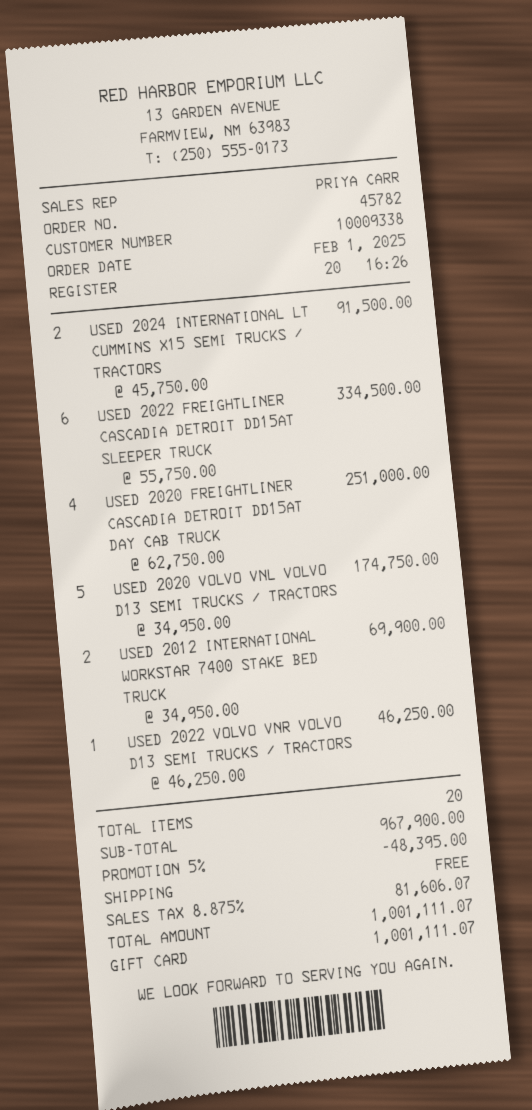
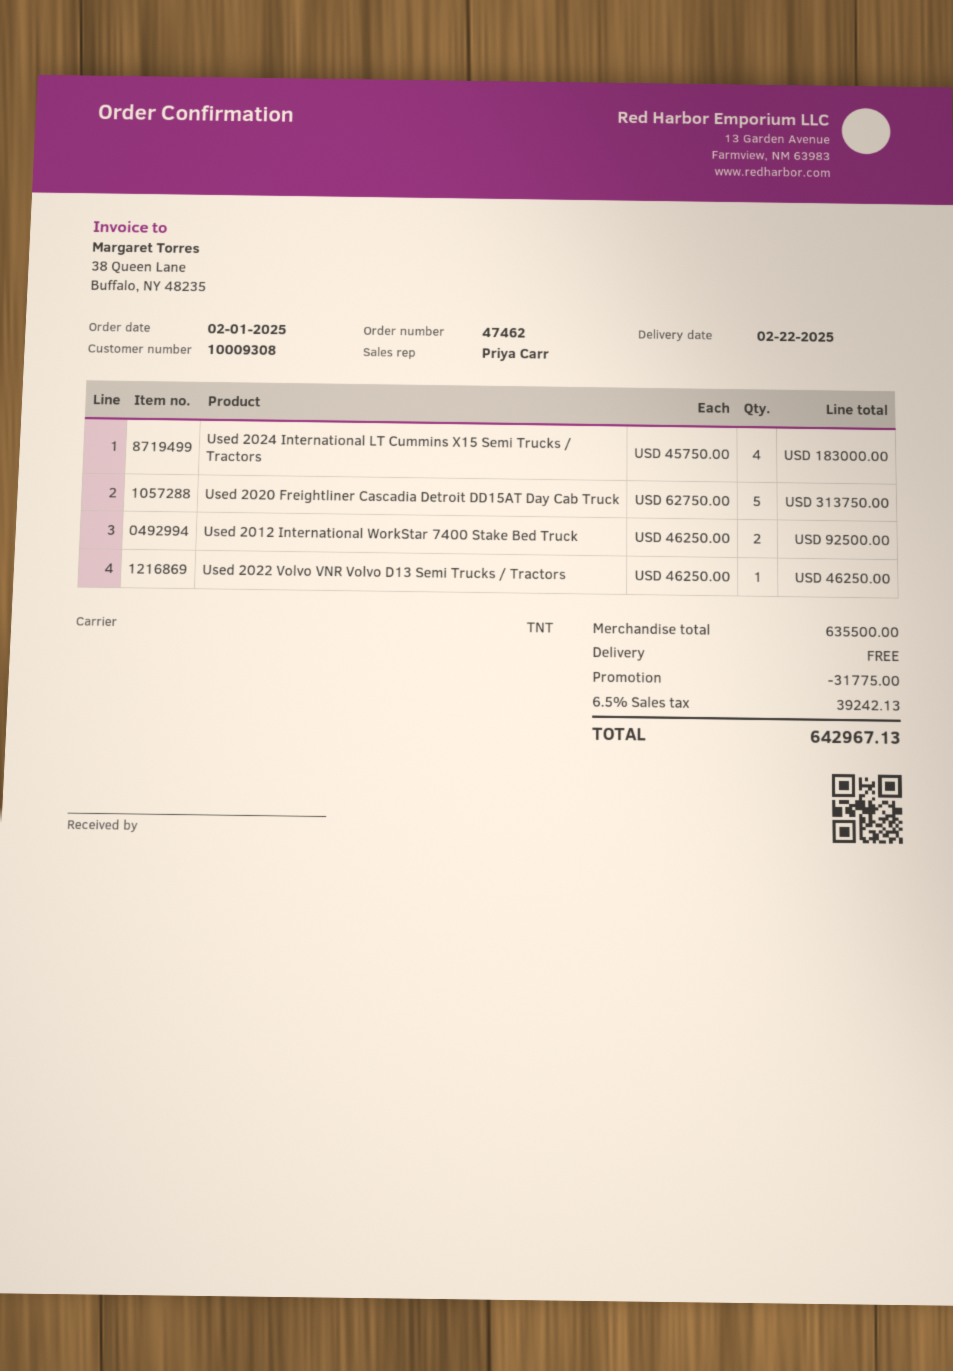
order number: 45782 -> 47462
customer number: 10009338 -> 10009308
USED 2024 INTERNATIONAL LT CUMMINS X15 SEMI TRUCKS / TRACTORS: 2 x 45750.00 = 91500.00 -> 4 x 45750.00 = 183000.00
USED 2022 FREIGHTLINER CASCADIA DETROIT DD15AT SLEEPER TRUCK: 6 x 55750.00 = 334500.00 -> none
USED 2020 FREIGHTLINER CASCADIA DETROIT DD15AT DAY CAB TRUCK: 4 x 62750.00 = 251000.00 -> 5 x 62750.00 = 313750.00
USED 2020 VOLVO VNL VOLVO D13 SEMI TRUCKS / TRACTORS: 5 x 34950.00 = 174750.00 -> none
USED 2012 INTERNATIONAL WORKSTAR 7400 STAKE BED TRUCK: 2 x 34950.00 = 69900.00 -> 2 x 46250.00 = 92500.00
subtotal: 967900.00 -> 635500.00
discount: 48395.00 -> 31775.00
tax: 8.875% = 81606.07 -> 6.5% = 39242.13
total: 1001111.07 -> 642967.13

